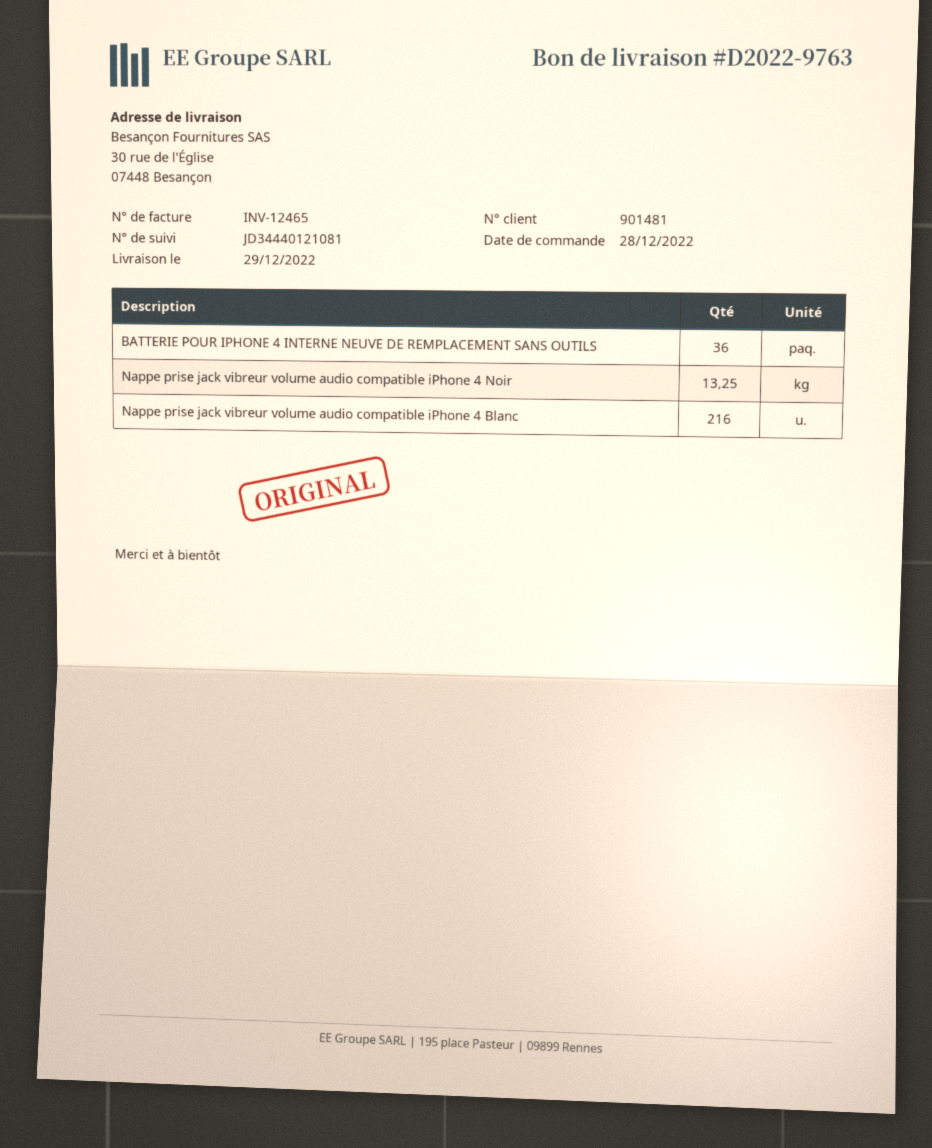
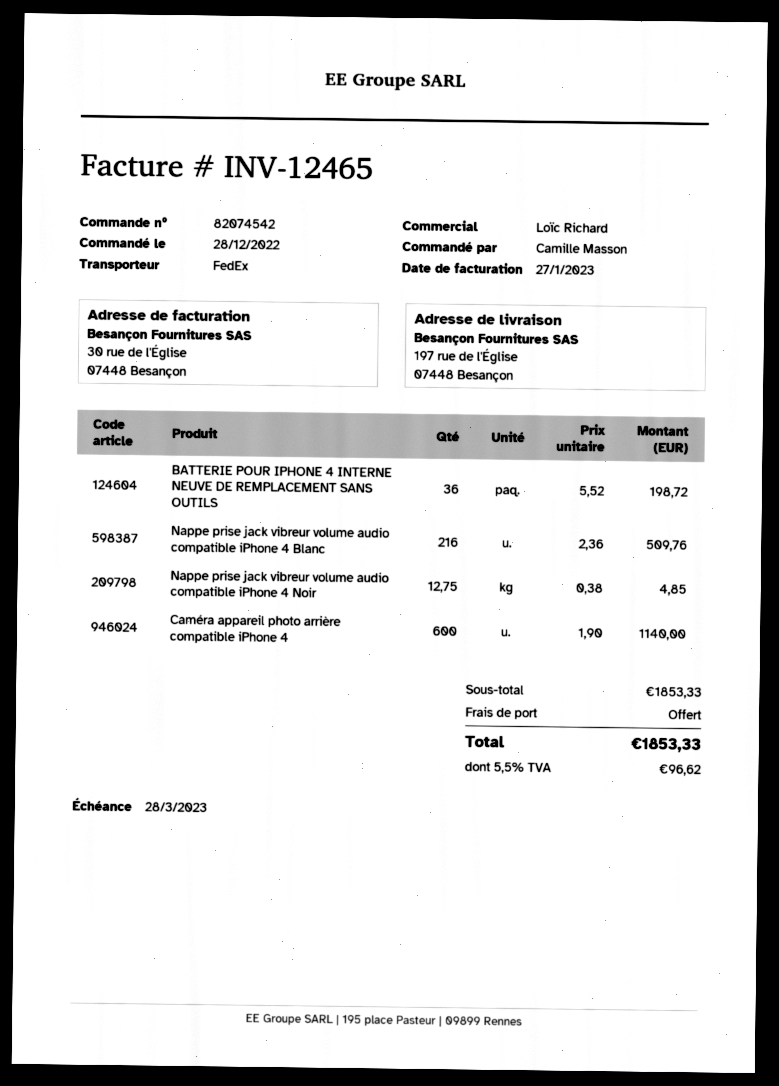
ship to: 30 rue de l'Église, 07448 Besançon -> 197 rue de l'Église, 07448 Besançon
Nappe prise jack vibreur volume audio compatible iPhone 4 Noir: 13.25 -> 12.75
Caméra appareil photo arrière compatible iPhone 4: none -> 600

